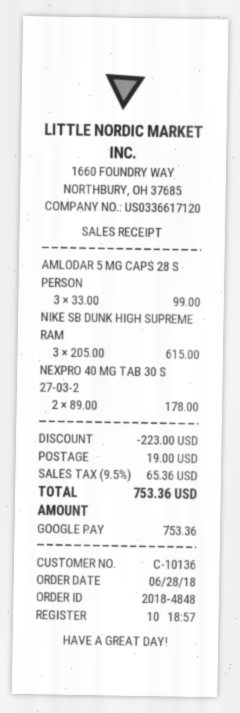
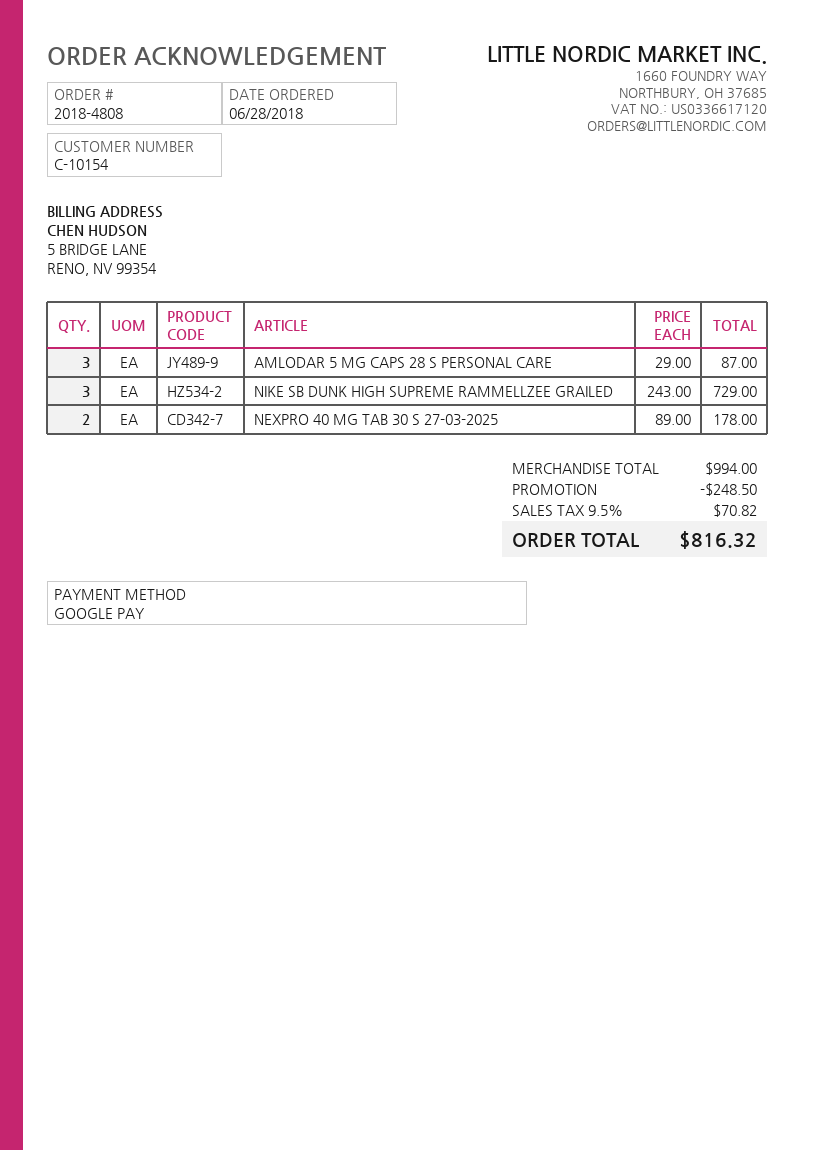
order number: 2018-4848 -> 2018-4808
customer number: C-10136 -> C-10154
AMLODAR 5 MG CAPS 28 S PERSON: 3 x 33.00 = 99.00 -> 3 x 29.00 = 87.00
NIKE SB DUNK HIGH SUPREME RAM: 3 x 205.00 = 615.00 -> 3 x 243.00 = 729.00
discount: 223.00 -> 248.50
shipping: 19.00 -> none
tax: 9.5% = 65.36 -> 9.5% = 70.82
total: 753.36 -> 816.32

